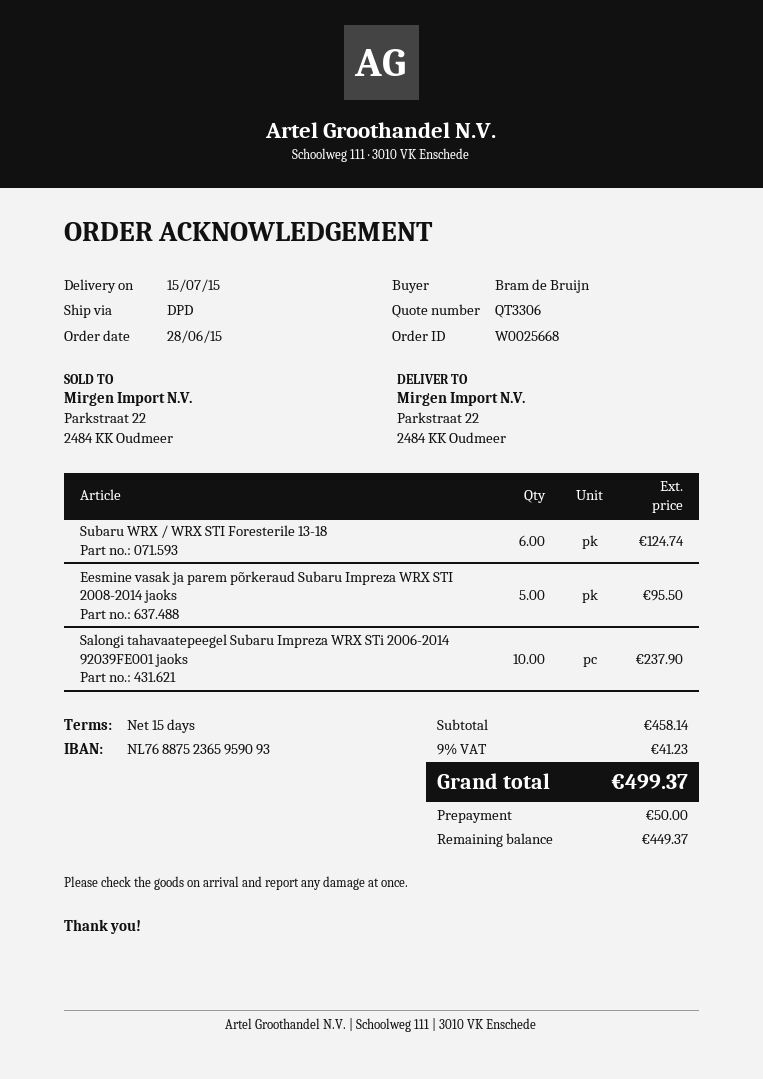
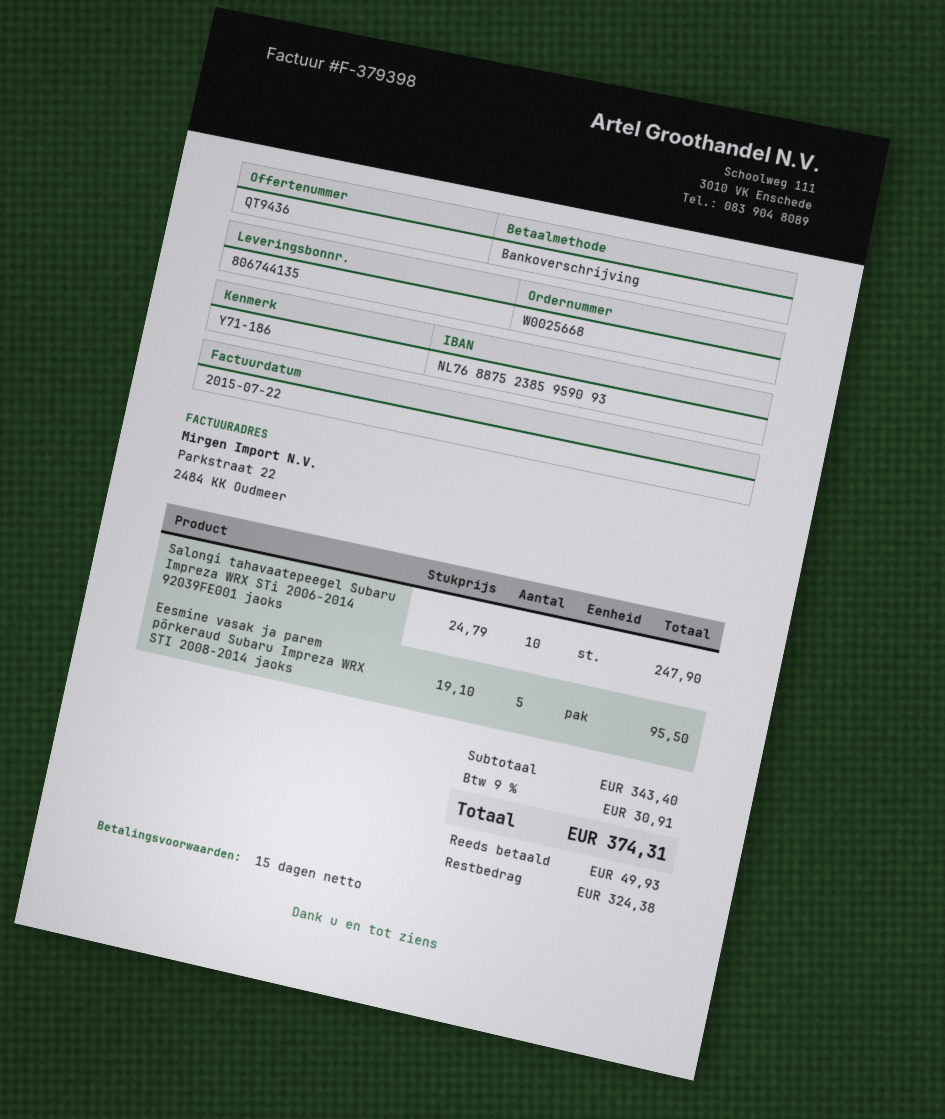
quote number: QT3306 -> QT9436
bank account: NL7688752365959093 -> NL7688752385959093
Subaru WRX / WRX STI Foresterile 13-18: 6 for 124.74 -> none
Salongi tahavaatepeegel Subaru Impreza WRX STi 2006-2014 92039FE001 jaoks: 10 for 237.90 -> 10 for 247.90
subtotal: 458.14 -> 343.40
tax: 9% = 41.23 -> 9% = 30.91
total: 499.37 -> 374.31
deposit: 50.00 -> 49.93
balance: 449.37 -> 324.38

